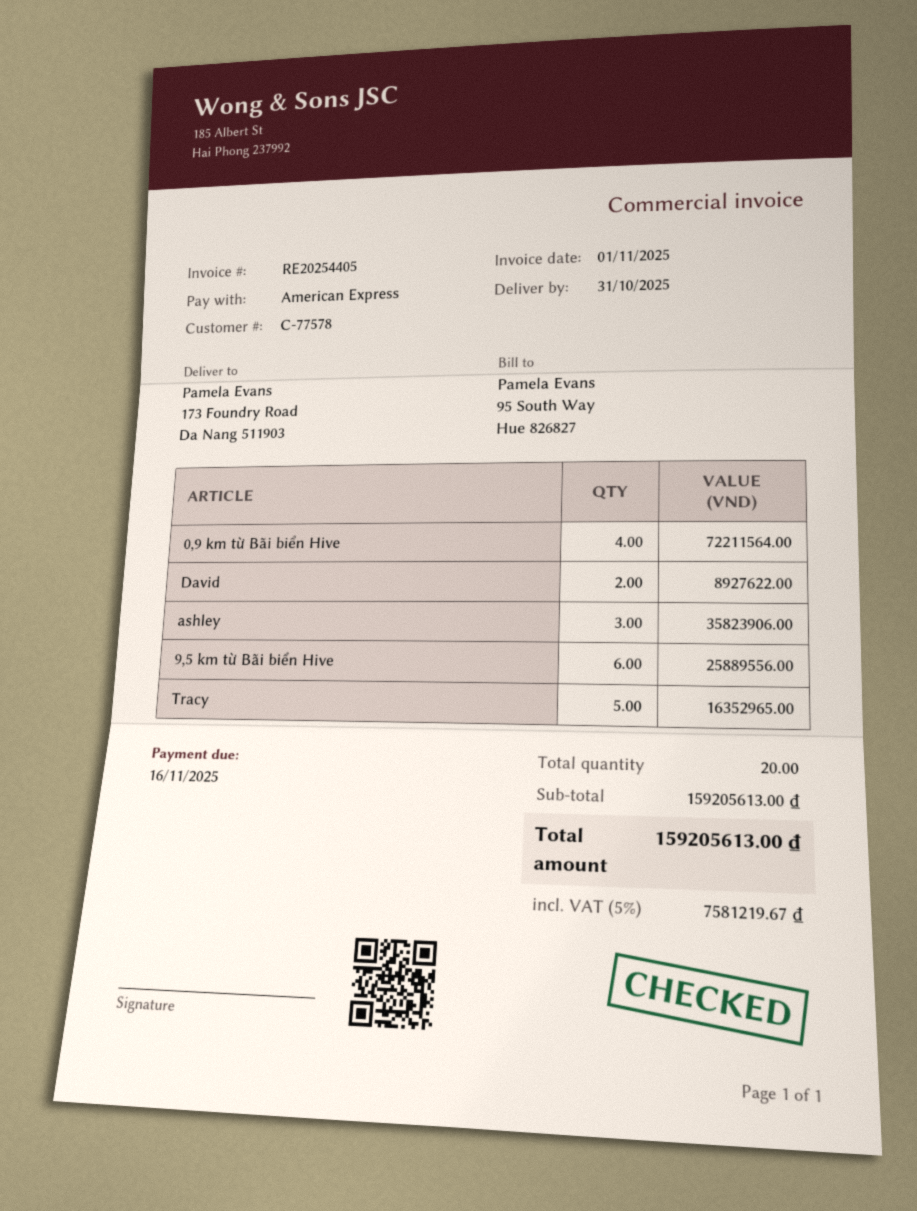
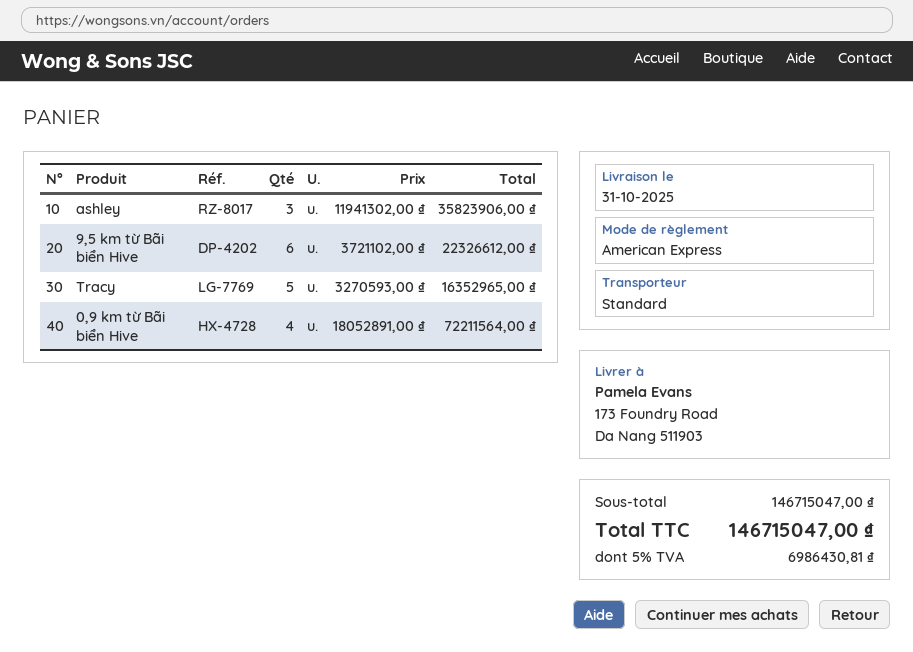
David: 2 for 8927622.00 -> none
9,5 km từ Bãi biển Hive: 6 for 25889556.00 -> 6 for 22326612.00
subtotal: 159205613.00 -> 146715047.00
tax: 5% = 7581219.67 -> 5% = 6986430.81
total: 159205613.00 -> 146715047.00

